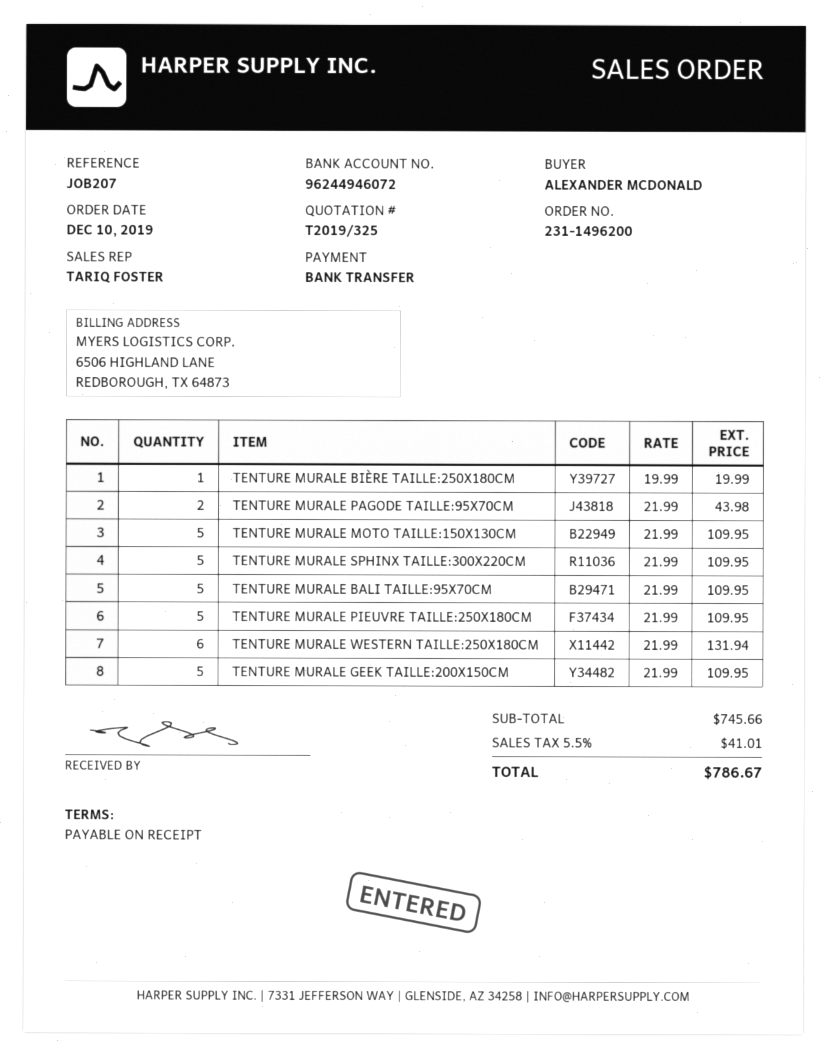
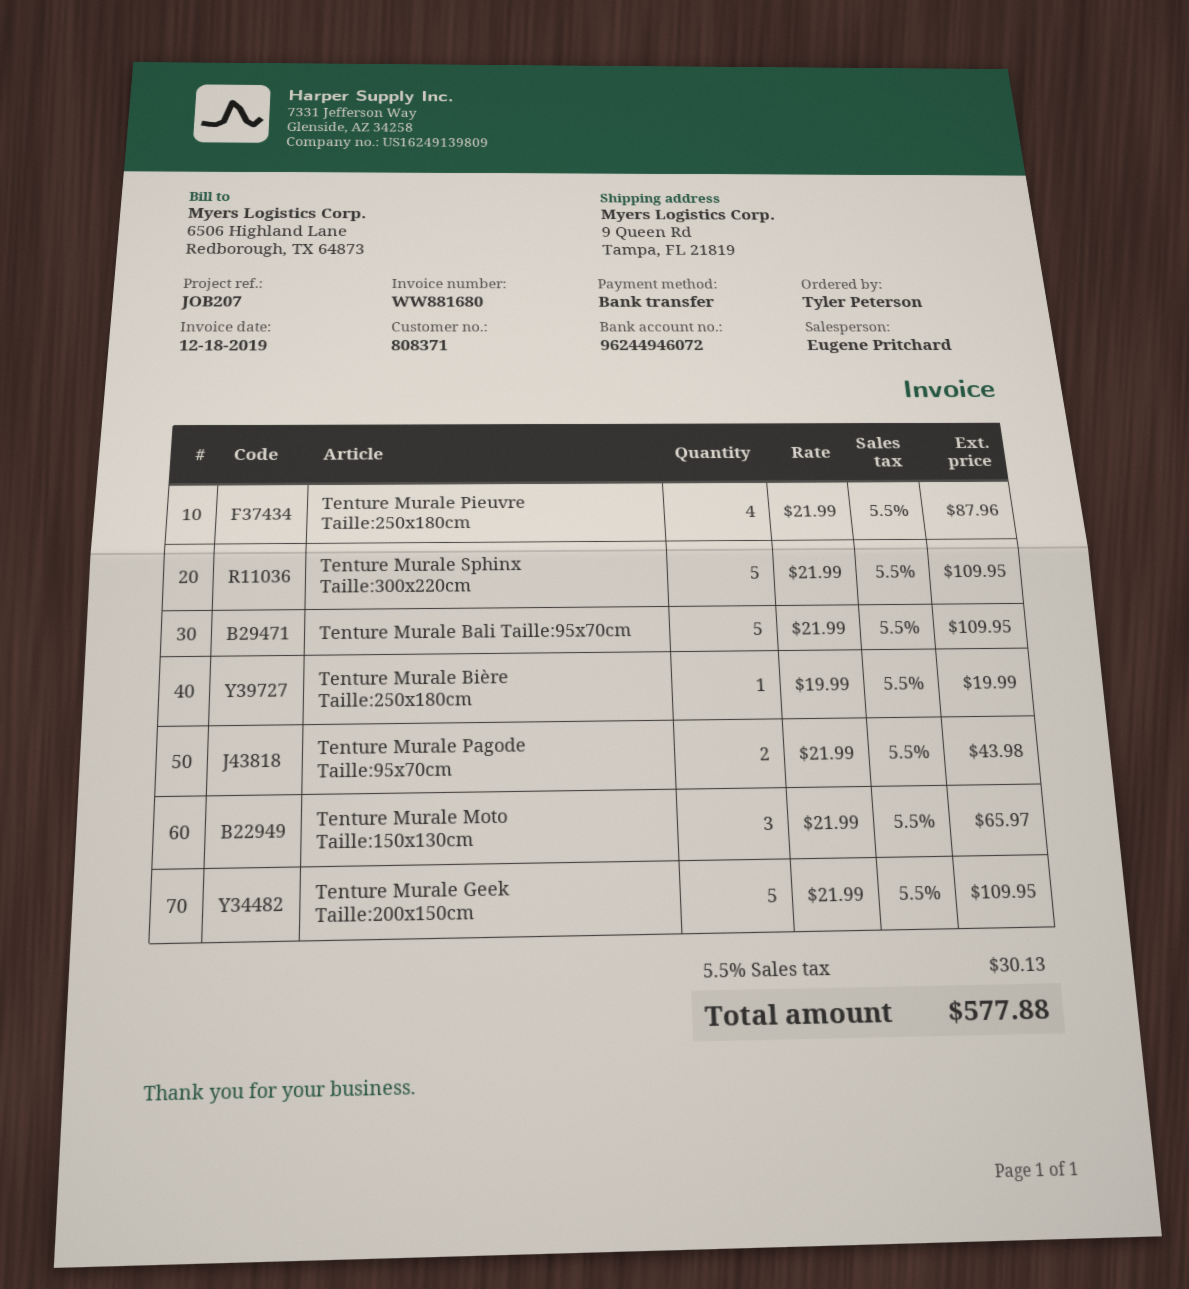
ordered by: ALEXANDER MCDONALD -> Tyler Peterson
sales rep: TARIQ FOSTER -> Eugene Pritchard
TENTURE MURALE MOTO TAILLE:150X130CM: 5 x 21.99 = 109.95 -> 3 x 21.99 = 65.97
TENTURE MURALE PIEUVRE TAILLE:250X180CM: 5 x 21.99 = 109.95 -> 4 x 21.99 = 87.96
TENTURE MURALE WESTERN TAILLE:250X180CM: 6 x 21.99 = 131.94 -> none
tax: 5.5% = 41.01 -> 5.5% = 30.13
total: 786.67 -> 577.88

